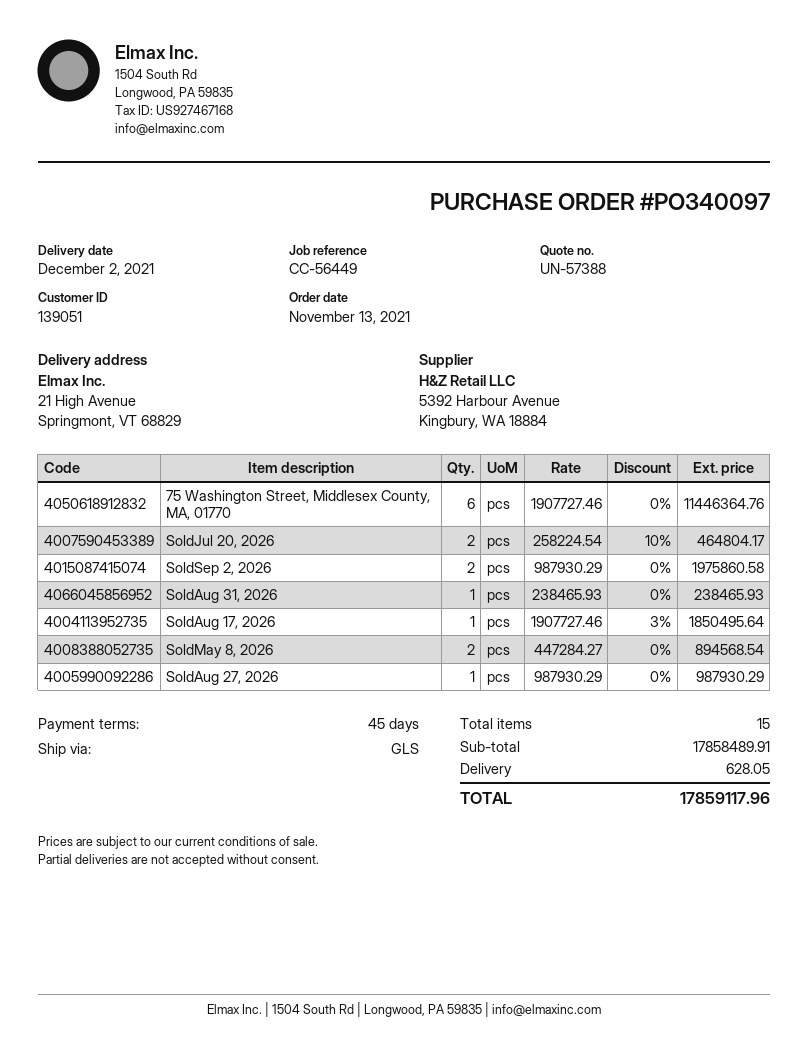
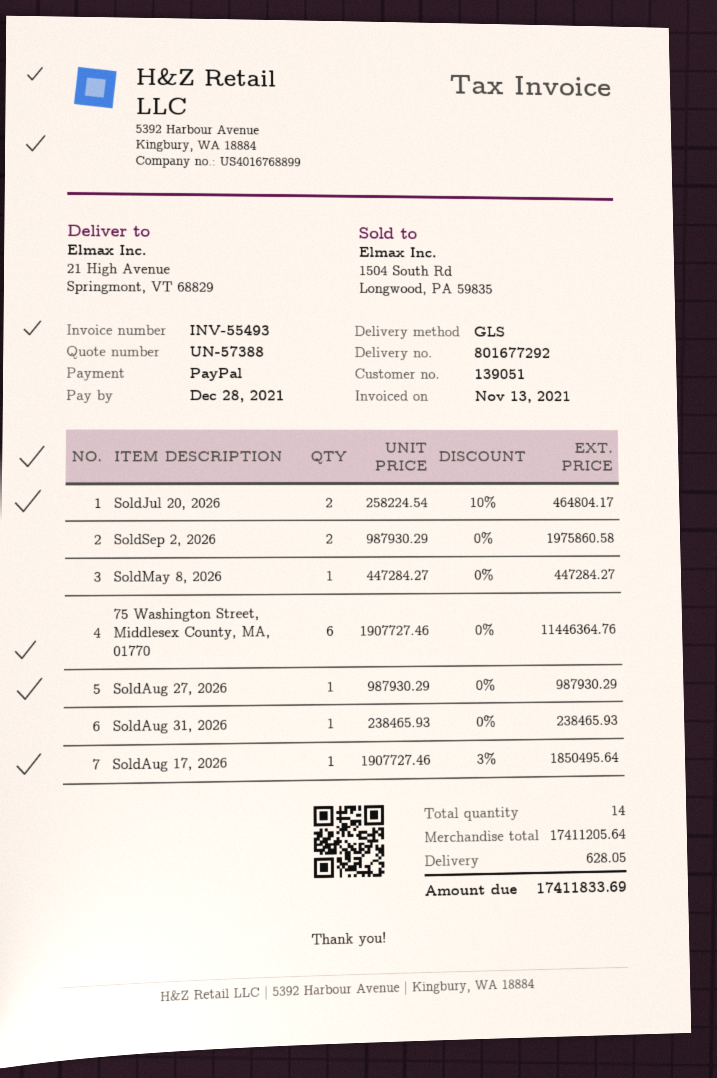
SoldMay 8, 2026: 2 x 447284.27 = 894568.54 -> 1 x 447284.27 = 447284.27
total quantity: 15 -> 14
subtotal: 17858489.91 -> 17411205.64
total: 17859117.96 -> 17411833.69

